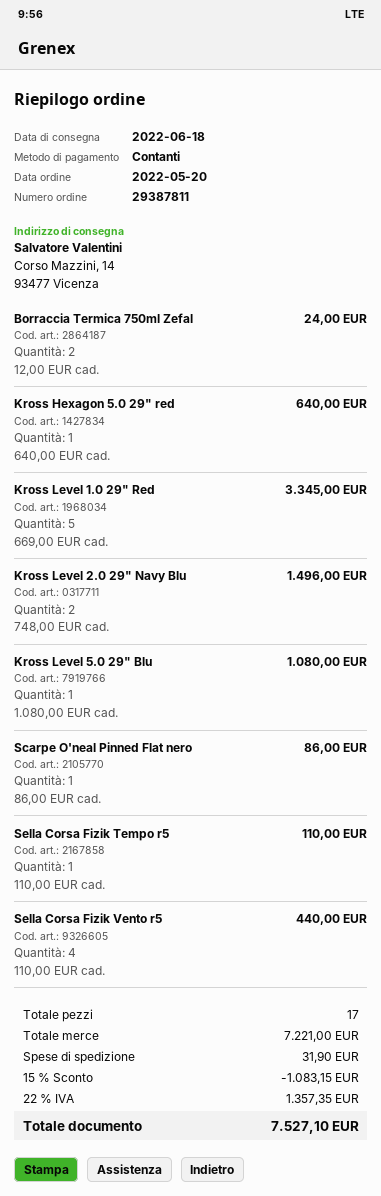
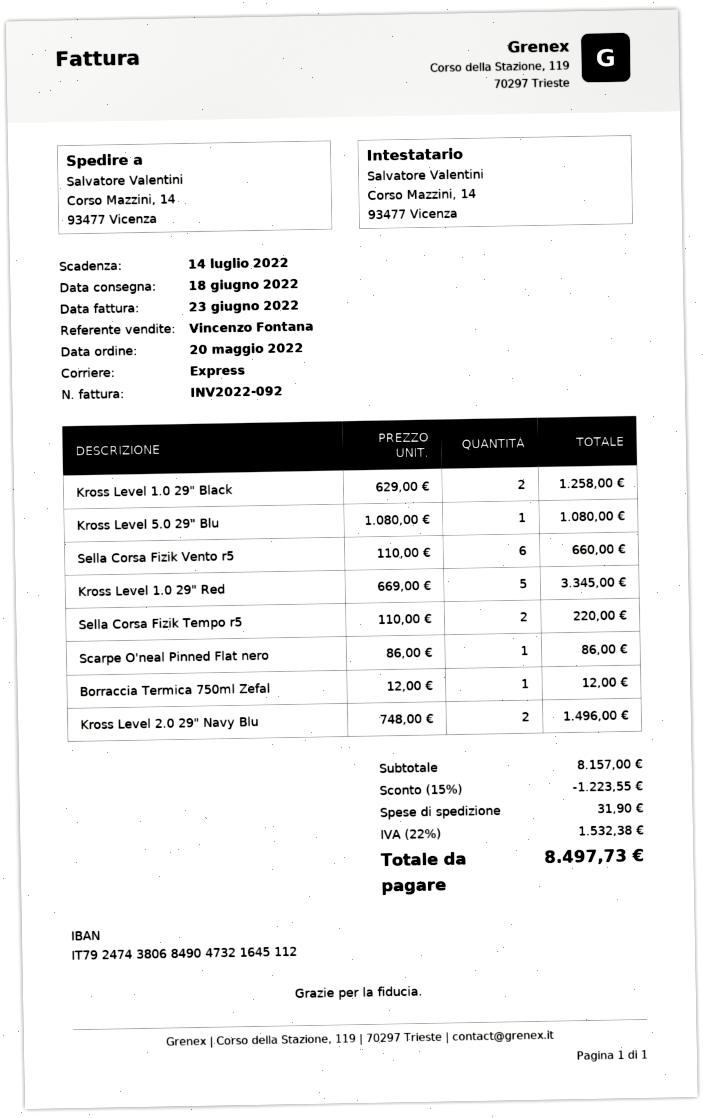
Borraccia Termica 750ml Zefal: 2 x 12.00 = 24.00 -> 1 x 12.00 = 12.00
Kross Hexagon 5.0 29" red: 1 x 640.00 = 640.00 -> none
Sella Corsa Fizik Tempo r5: 1 x 110.00 = 110.00 -> 2 x 110.00 = 220.00
Sella Corsa Fizik Vento r5: 4 x 110.00 = 440.00 -> 6 x 110.00 = 660.00
Kross Level 1.0 29" Black: none -> 2 x 629.00 = 1258.00
subtotal: 7221.00 -> 8157.00
discount: 15% = 1083.15 -> 15% = 1223.55
tax: 22% = 1357.35 -> 22% = 1532.38
total: 7527.10 -> 8497.73

